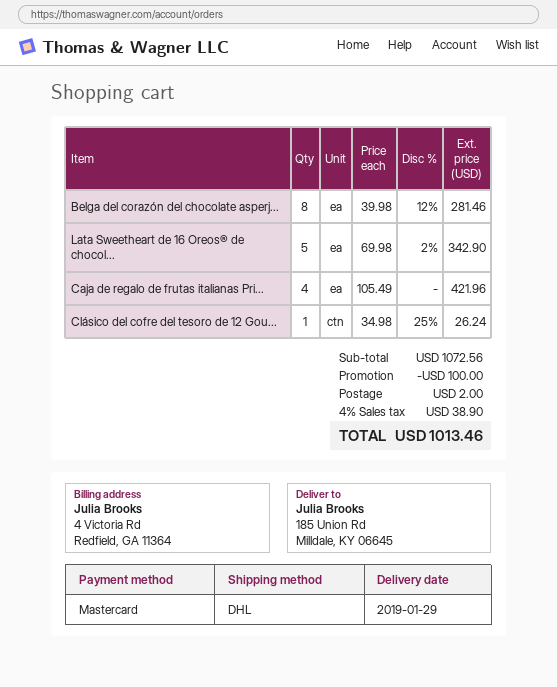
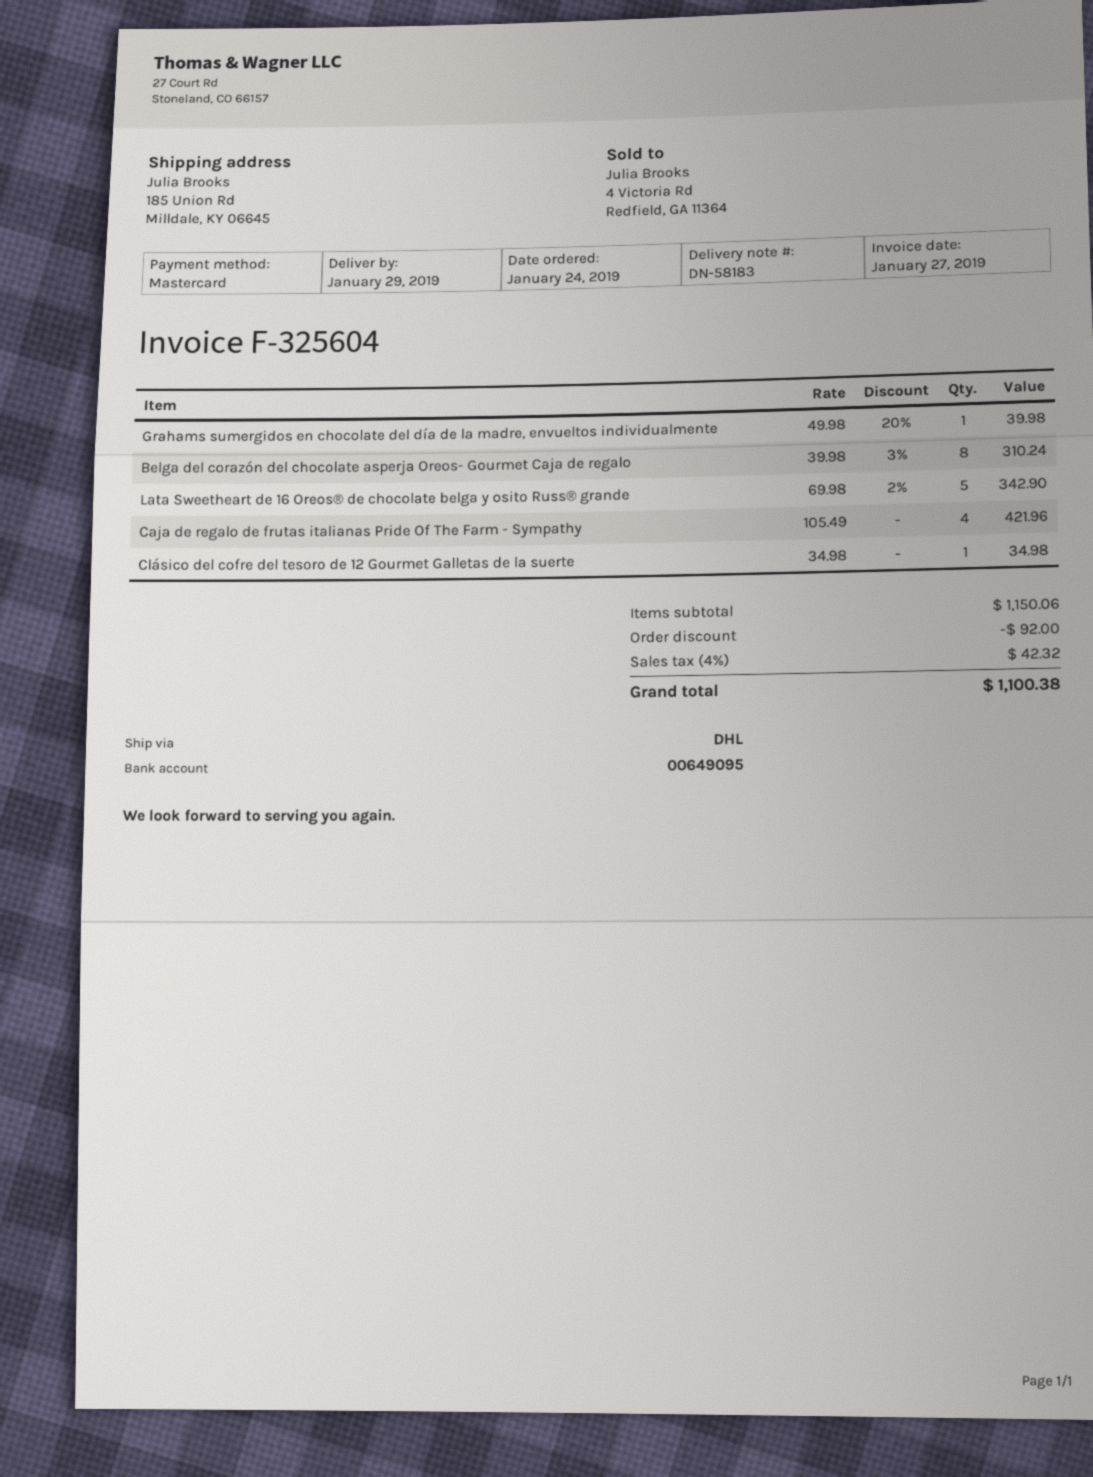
Belga del corazón del chocolate asperj...: 8 x 39.98 - 12% = 281.46 -> 8 x 39.98 - 3% = 310.24
Clásico del cofre del tesoro de 12 Gou...: 1 x 34.98 - 25% = 26.24 -> 1 x 34.98 = 34.98
Grahams sumergidos en chocolate del día de la madre, envueltos individualmente: none -> 1 x 49.98 - 20% = 39.98
subtotal: 1072.56 -> 1150.06
discount: 100.00 -> 92.00
shipping: 2.00 -> none
tax: 4% = 38.90 -> 4% = 42.32
total: 1013.46 -> 1100.38

